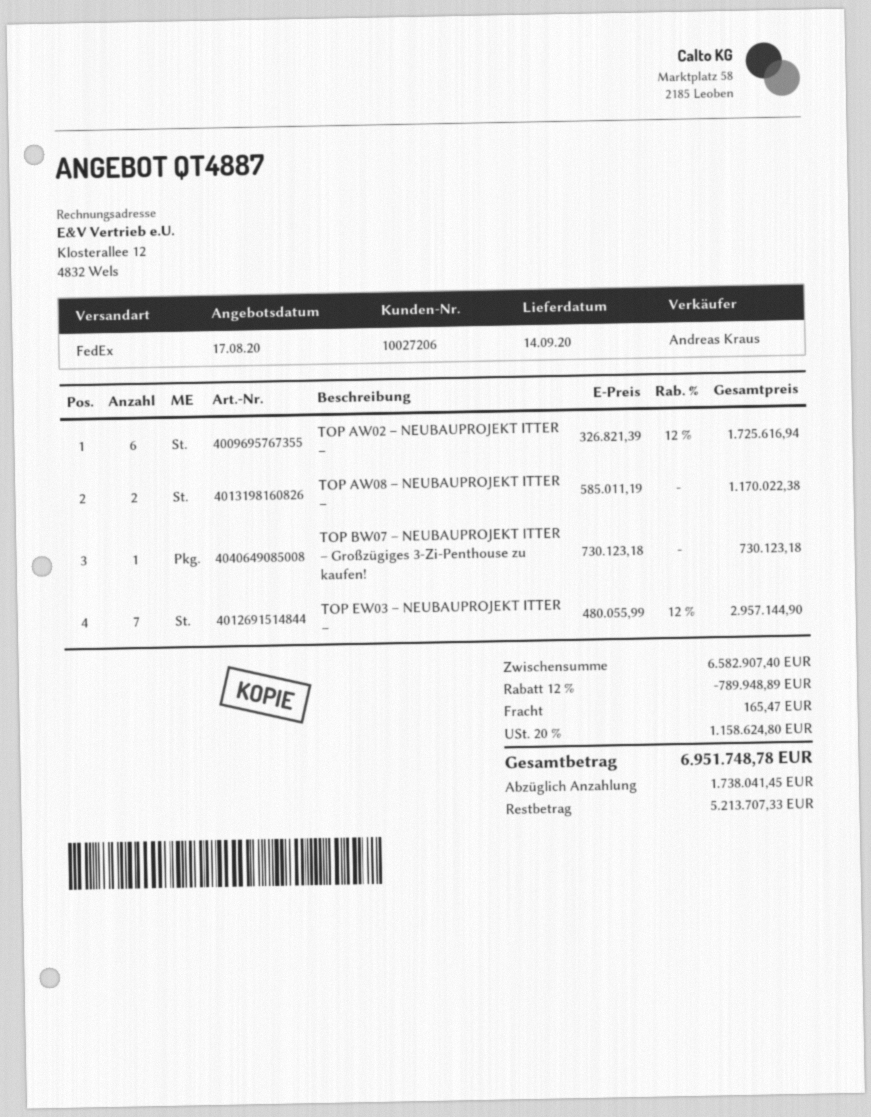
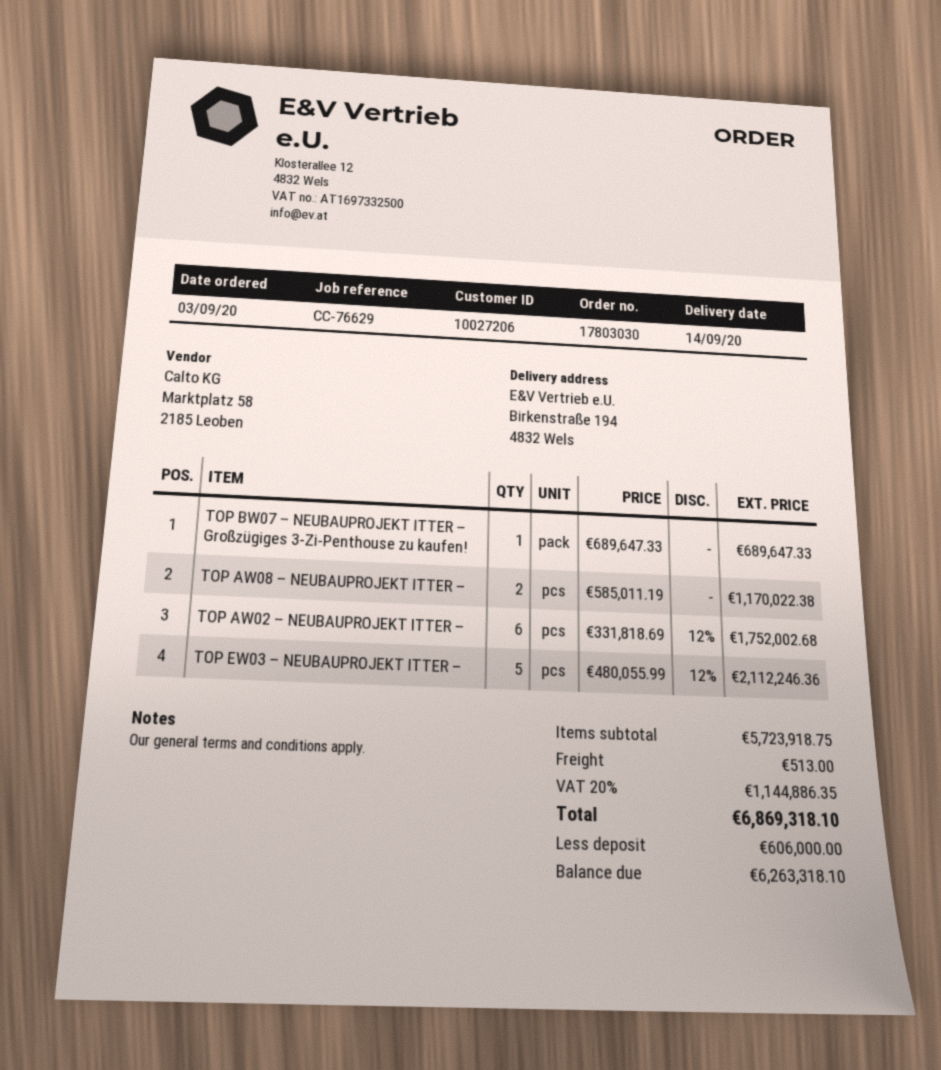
TOP AW02 – NEUBAUPROJEKT ITTER –: 6 x 326821.39 - 12% = 1725616.94 -> 6 x 331818.69 - 12% = 1752002.68
TOP BW07 – NEUBAUPROJEKT ITTER – Großzügiges 3-Zi-Penthouse zu kaufen!: 1 x 730123.18 = 730123.18 -> 1 x 689647.33 = 689647.33
TOP EW03 – NEUBAUPROJEKT ITTER –: 7 x 480055.99 - 12% = 2957144.90 -> 5 x 480055.99 - 12% = 2112246.36
subtotal: 6582907.40 -> 5723918.75
discount: 12% = 789948.89 -> none
shipping: 165.47 -> 513.00
tax: 20% = 1158624.80 -> 20% = 1144886.35
total: 6951748.78 -> 6869318.10
deposit: 1738041.45 -> 606000.00
balance: 5213707.33 -> 6263318.10

